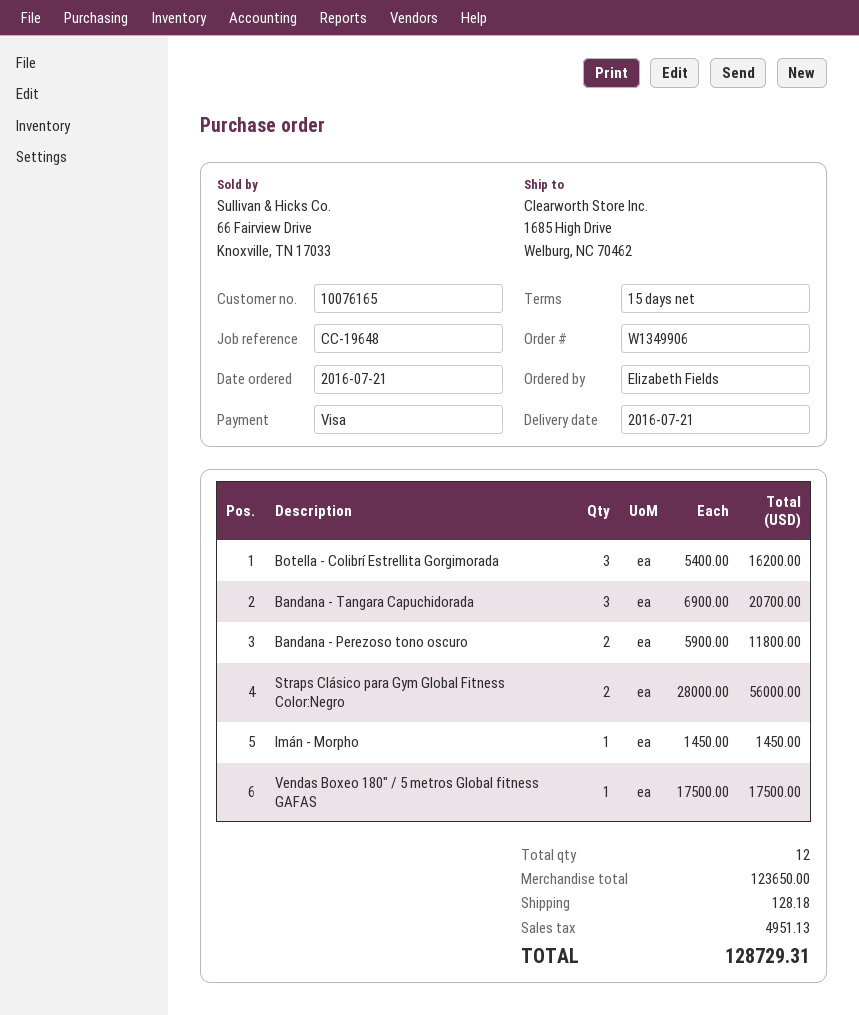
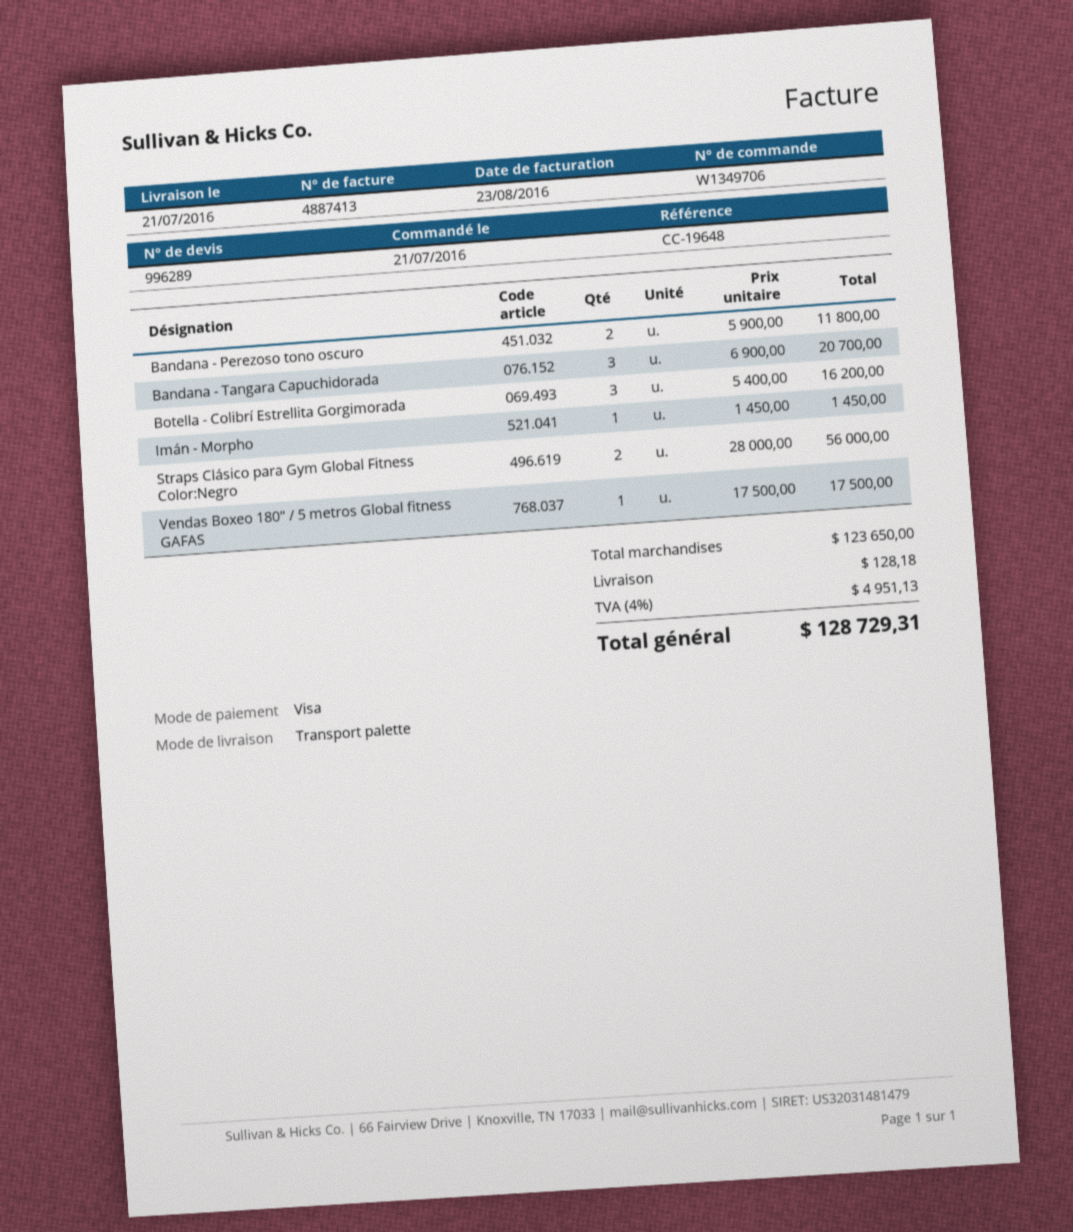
order number: W1349906 -> W1349706

